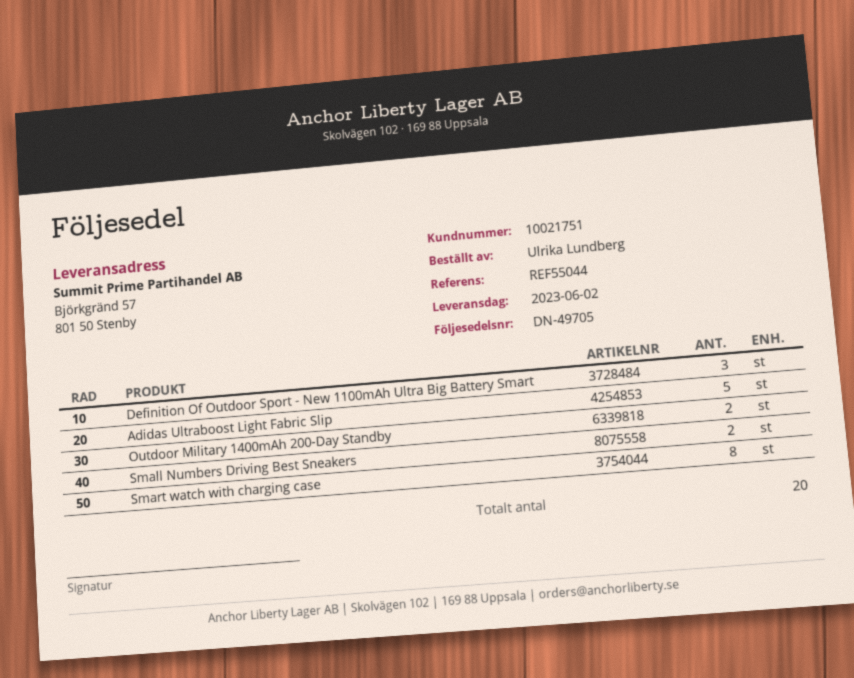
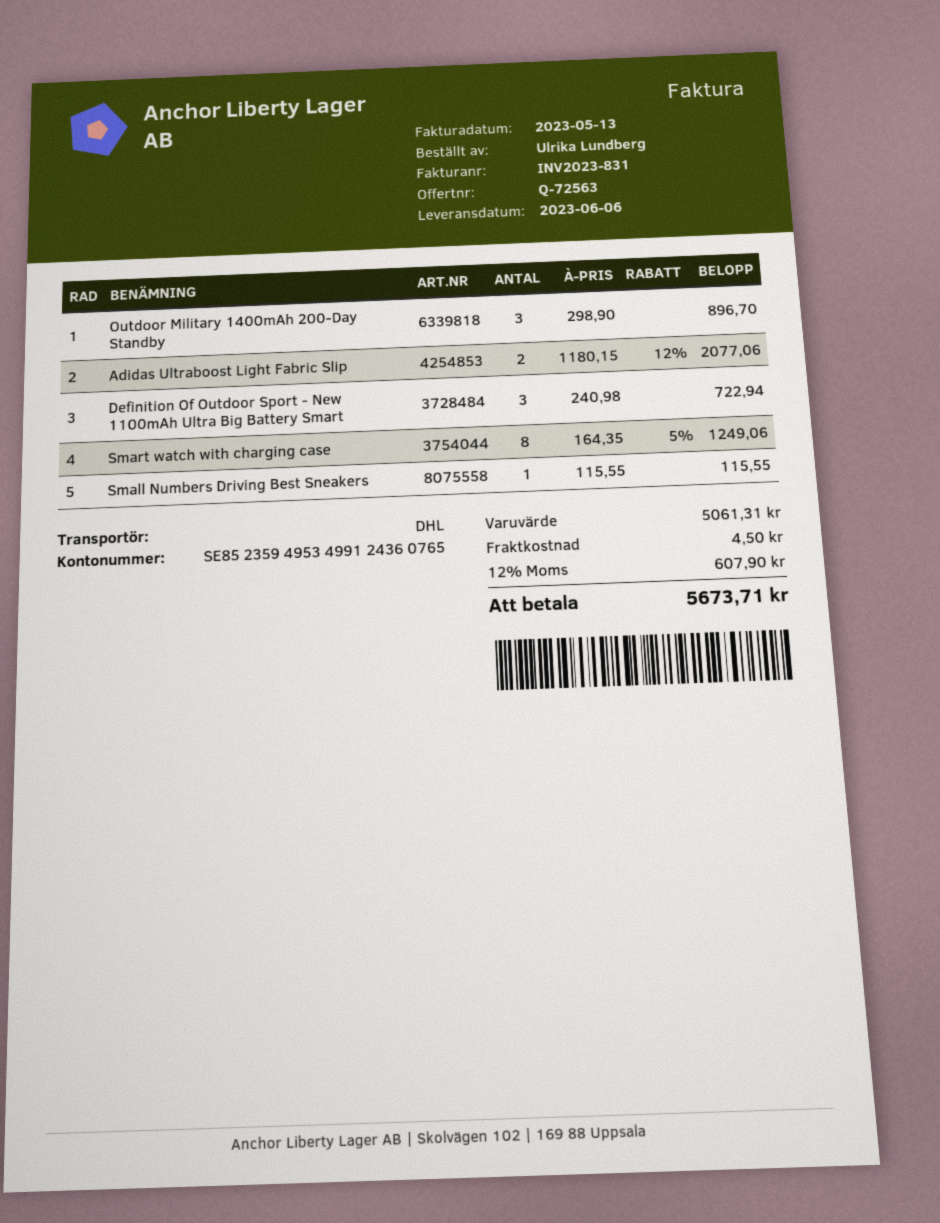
delivery date: 2023-06-02 -> 2023-06-06
Adidas Ultraboost Light Fabric Slip: 5 -> 2
Outdoor Military 1400mAh 200-Day Standby: 2 -> 3
Small Numbers Driving Best Sneakers: 2 -> 1

